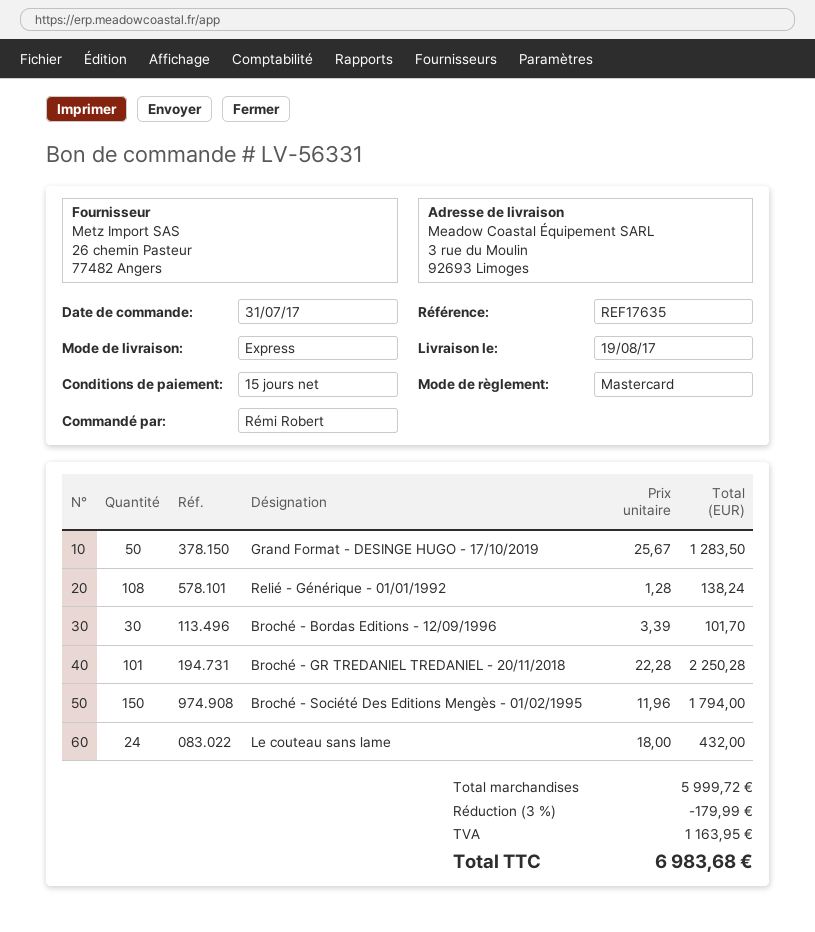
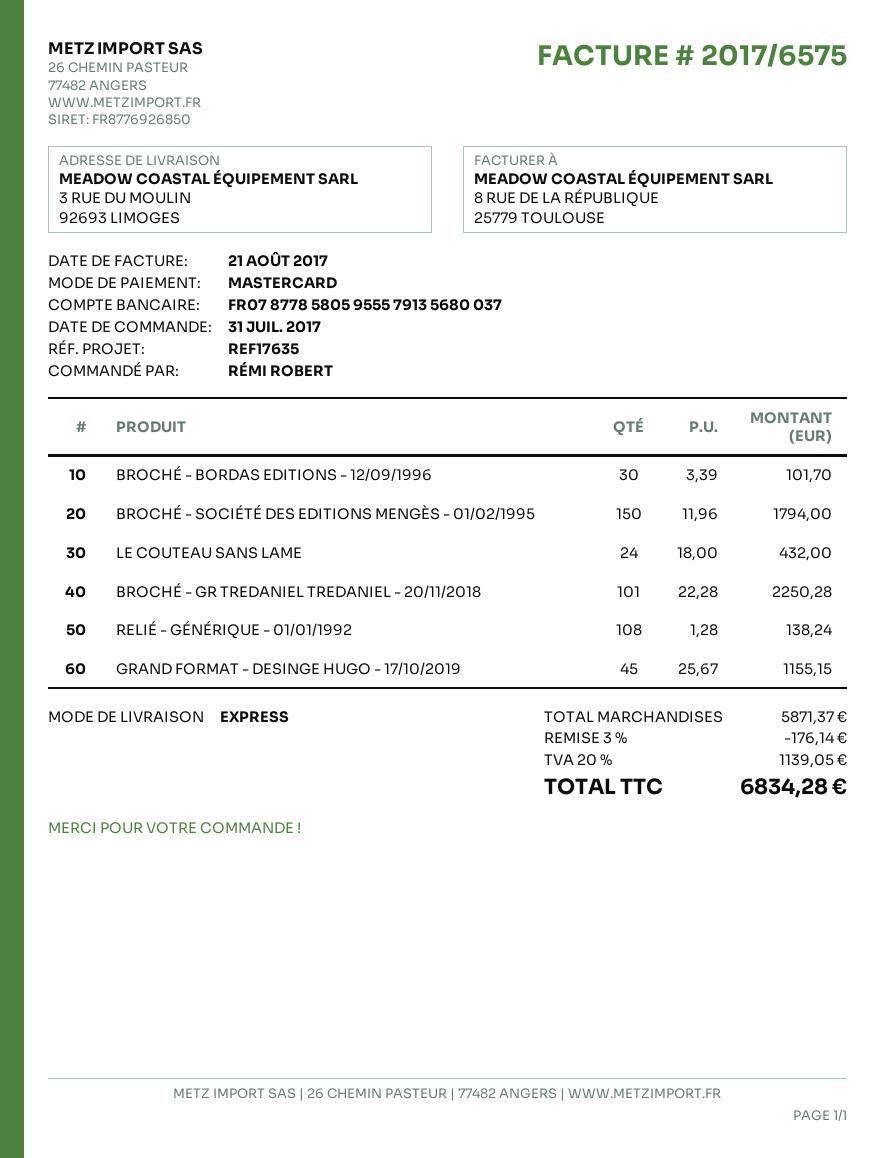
Grand Format - DESINGE HUGO - 17/10/2019: 50 x 25.67 = 1283.50 -> 45 x 25.67 = 1155.15
subtotal: 5999.72 -> 5871.37
discount: 3% = 179.99 -> 3% = 176.14
tax: 1163.95 -> 1139.05
total: 6983.68 -> 6834.28

